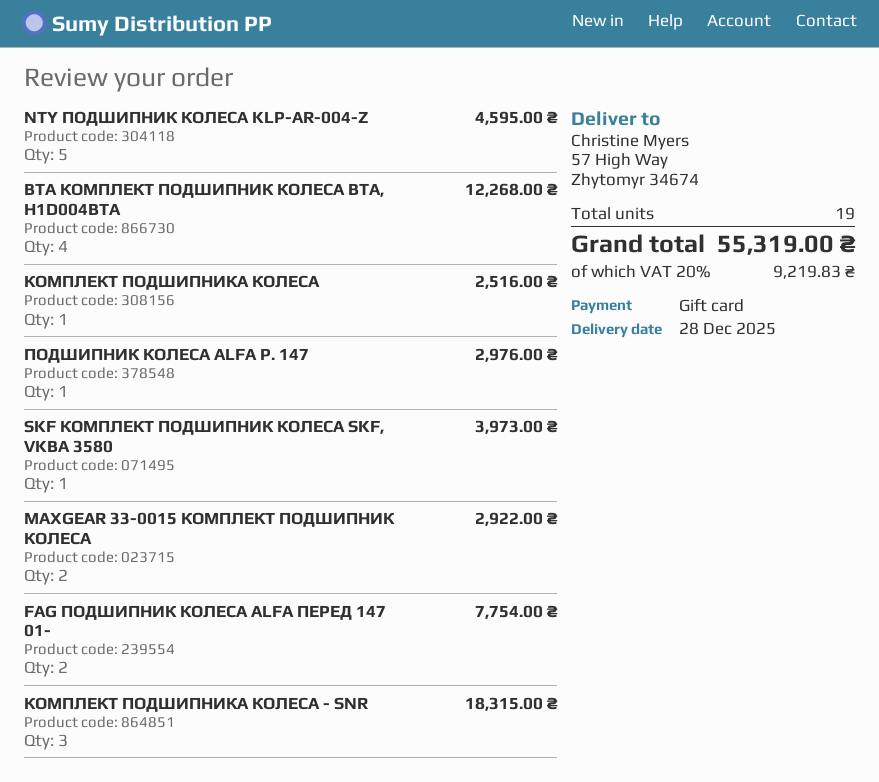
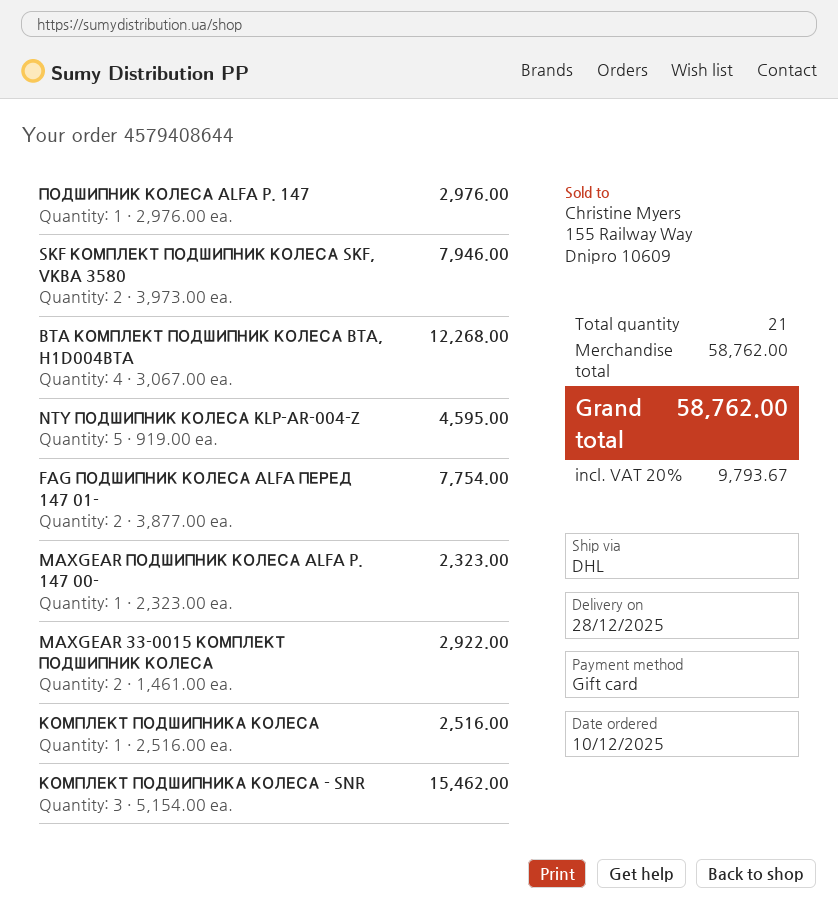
SKF КОМПЛЕКТ ПОДШИПНИК КОЛЕСА SKF, VKBA 3580: 1 for 3973.00 -> 2 for 7946.00
КОМПЛЕКТ ПОДШИПНИКА КОЛЕСА - SNR: 3 for 18315.00 -> 3 for 15462.00
MAXGEAR ПОДШИПНИК КОЛЕСА ALFA P. 147 00-: none -> 1 for 2323.00
total quantity: 19 -> 21
tax: 20% = 9219.83 -> 20% = 9793.67
total: 55319.00 -> 58762.00

